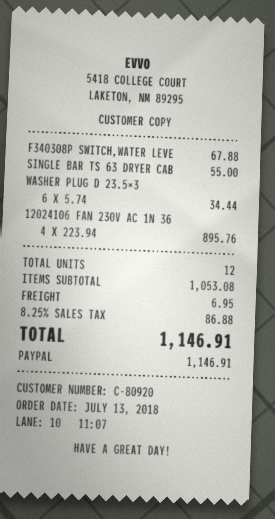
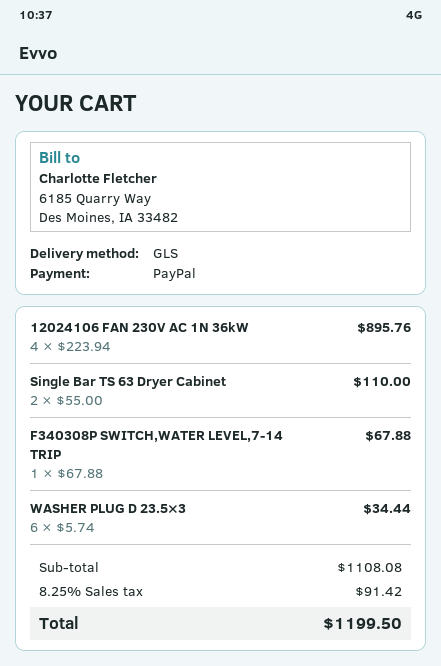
SINGLE BAR TS 63 DRYER CAB: 1 x 55.00 = 55.00 -> 2 x 55.00 = 110.00
subtotal: 1053.08 -> 1108.08
shipping: 6.95 -> none
tax: 8.25% = 86.88 -> 8.25% = 91.42
total: 1146.91 -> 1199.50

